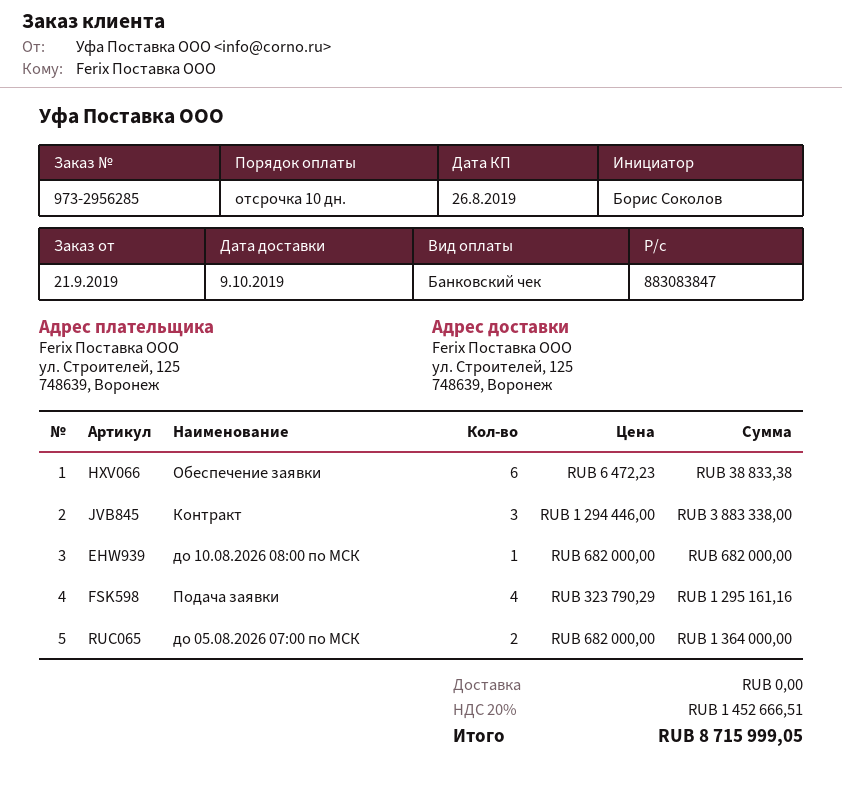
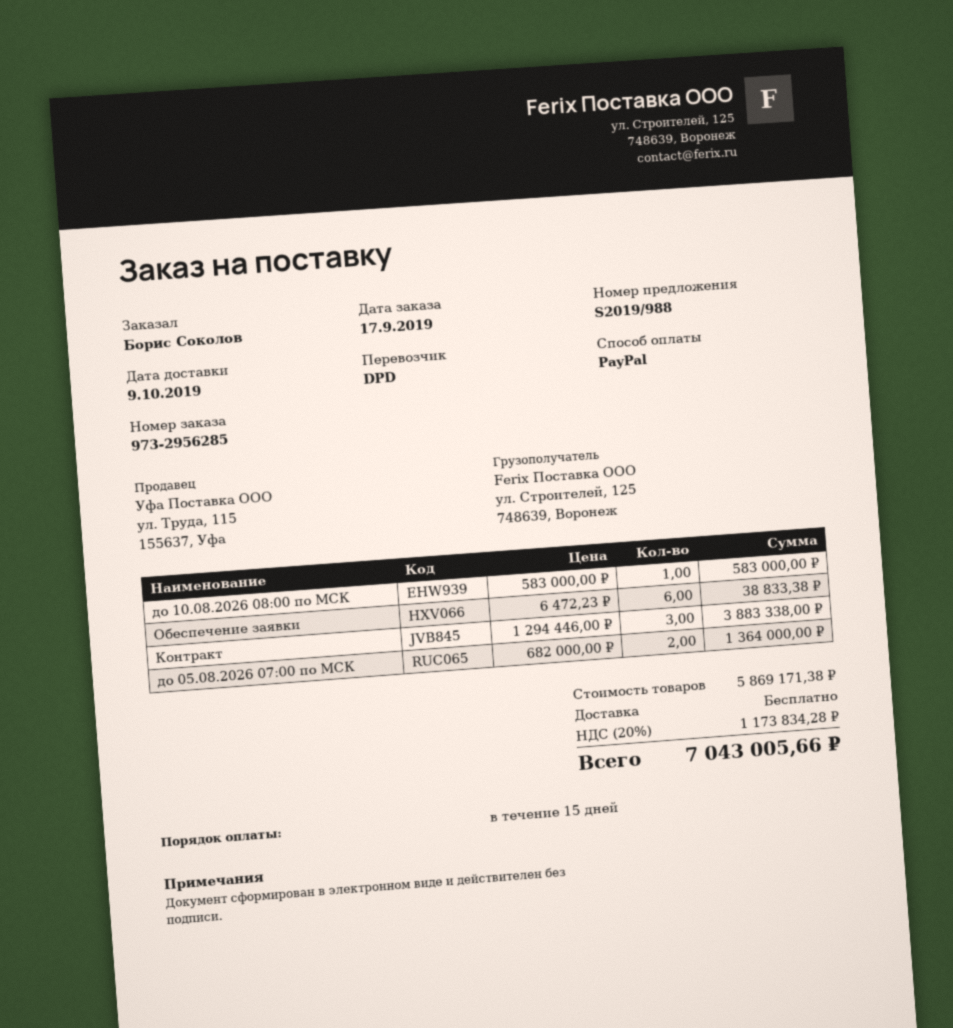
order date: 2019-09-21 -> 2019-09-17
payment terms: 10 days -> 15 days
payment method: cheque -> PayPal
до 10.08.2026 08:00 по МСК: 1 x 682000.00 = 682000.00 -> 1 x 583000.00 = 583000.00
Подача заявки: 4 x 323790.29 = 1295161.16 -> none
tax: 20% = 1452666.51 -> 20% = 1173834.28
total: 8715999.05 -> 7043005.66

